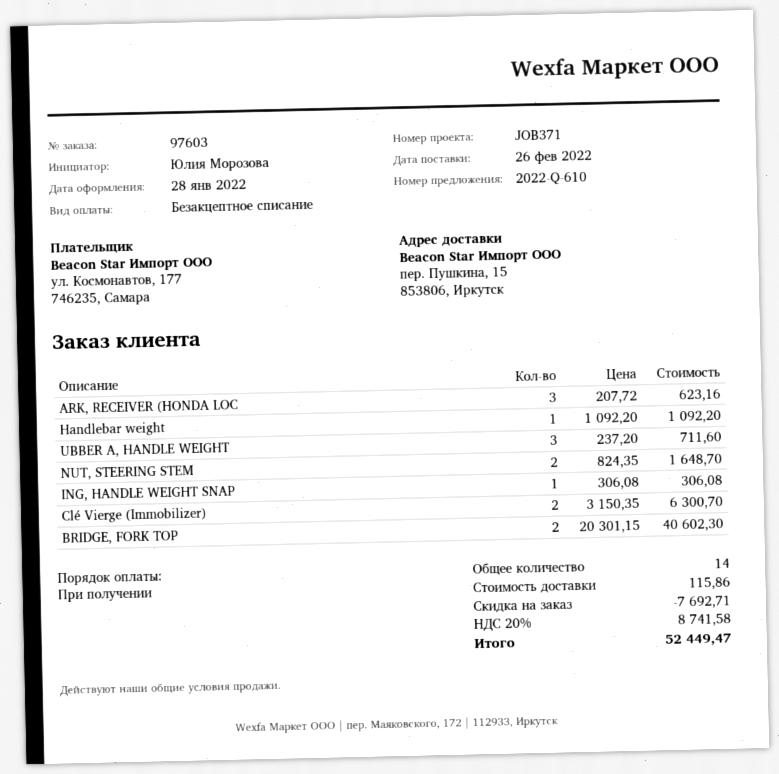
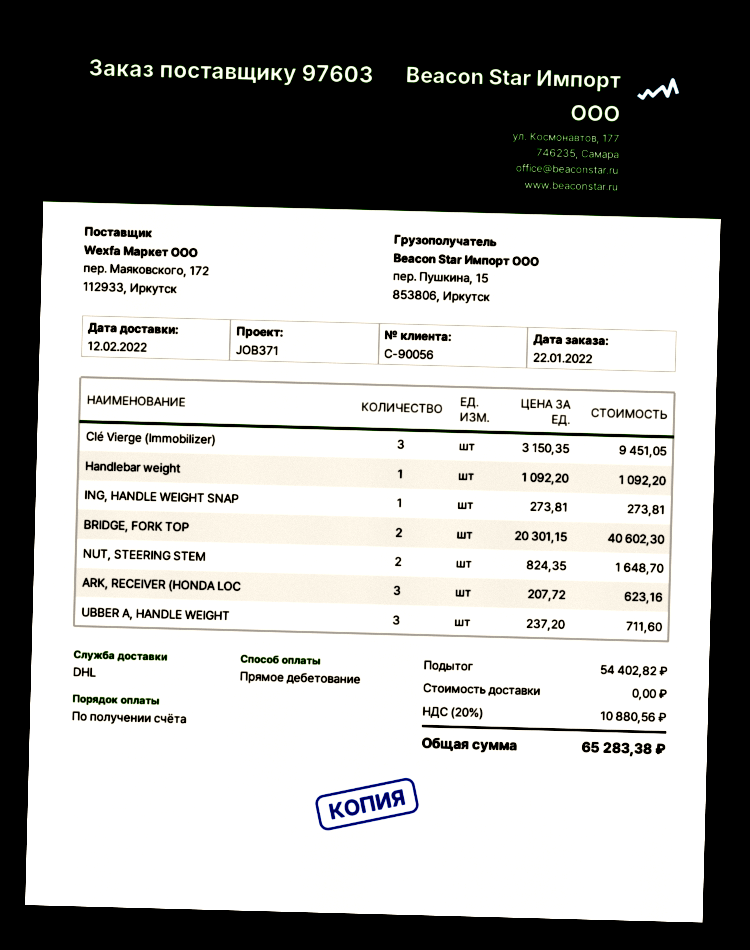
order date: 2022-01-28 -> 2022-01-22
delivery date: 2022-02-26 -> 2022-02-12
ING, HANDLE WEIGHT SNAP: 1 x 306.08 = 306.08 -> 1 x 273.81 = 273.81
Clé Vierge (Immobilizer): 2 x 3150.35 = 6300.70 -> 3 x 3150.35 = 9451.05
discount: 7692.71 -> none
shipping: 115.86 -> 0.00
tax: 20% = 8741.58 -> 20% = 10880.56
total: 52449.47 -> 65283.38

